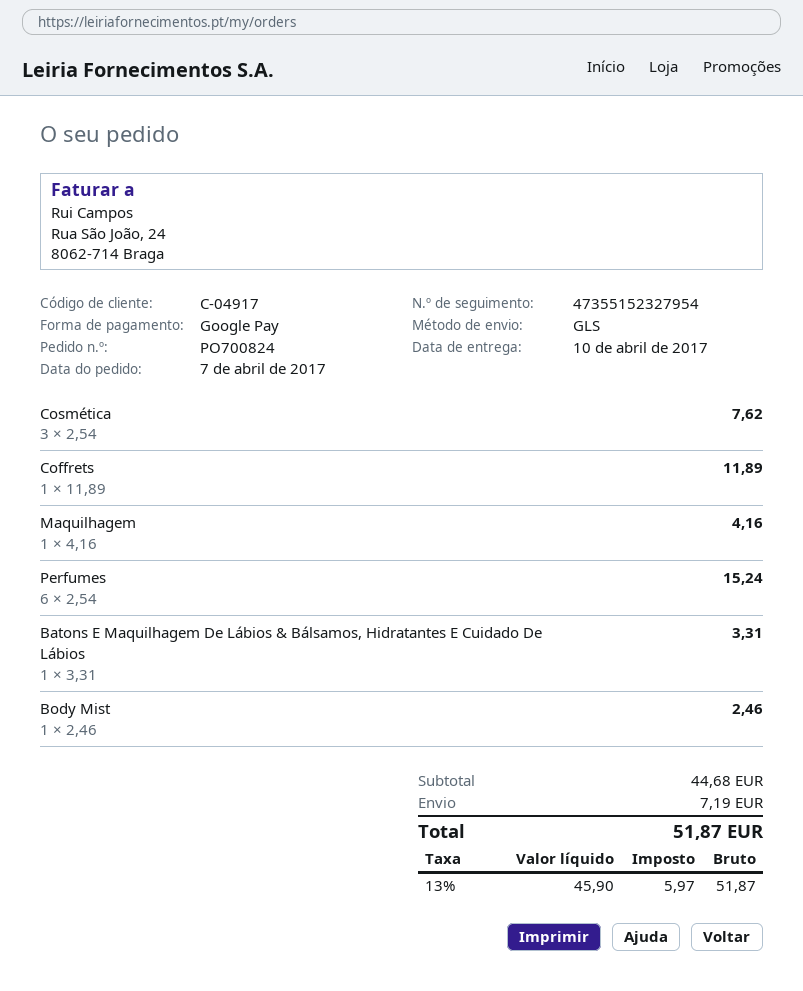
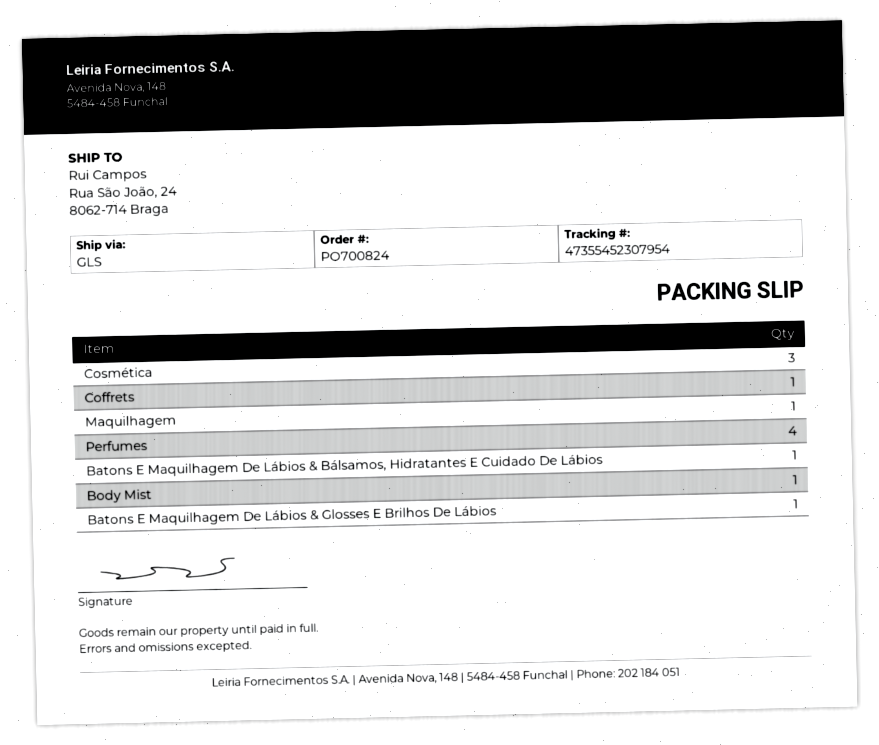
tracking number: 47355152327954 -> 47355452307954
Perfumes: 6 -> 4
Batons E Maquilhagem De Lábios & Glosses E Brilhos De Lábios: none -> 1

